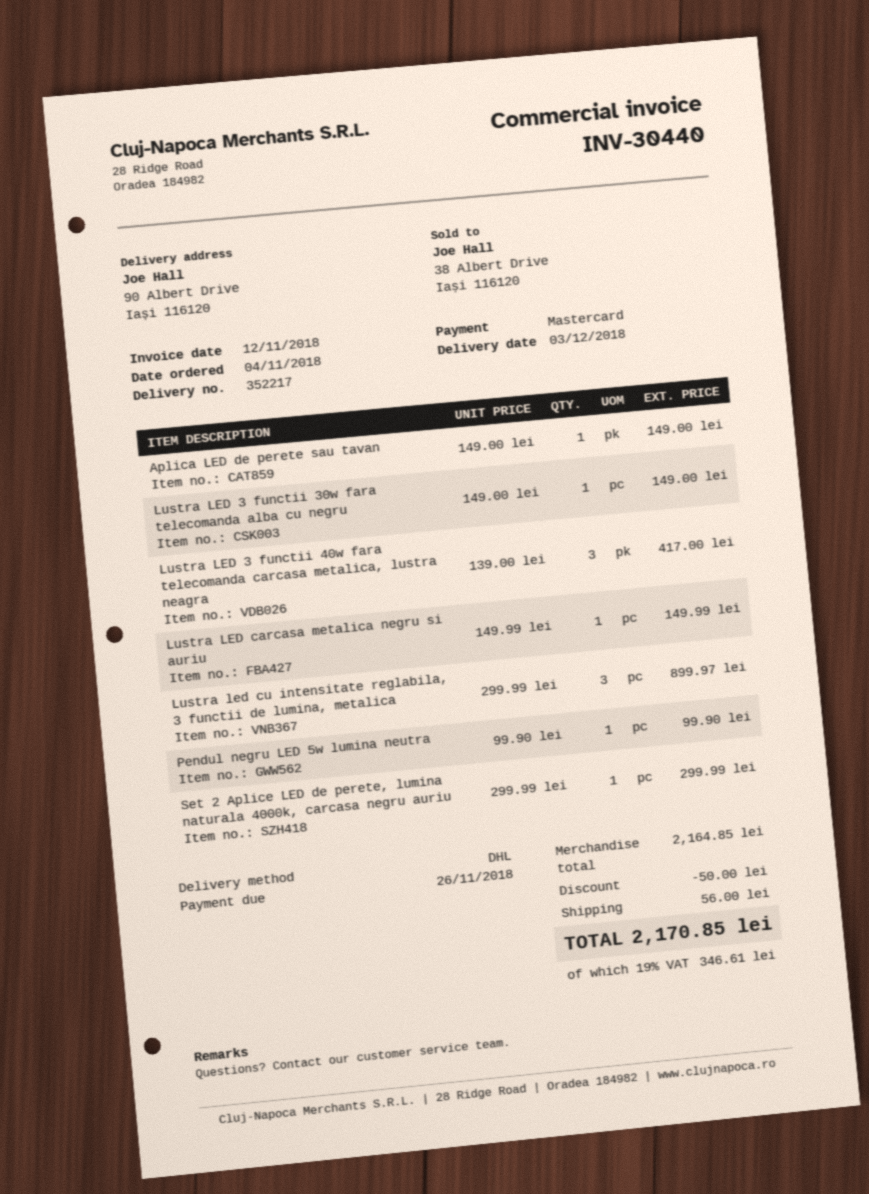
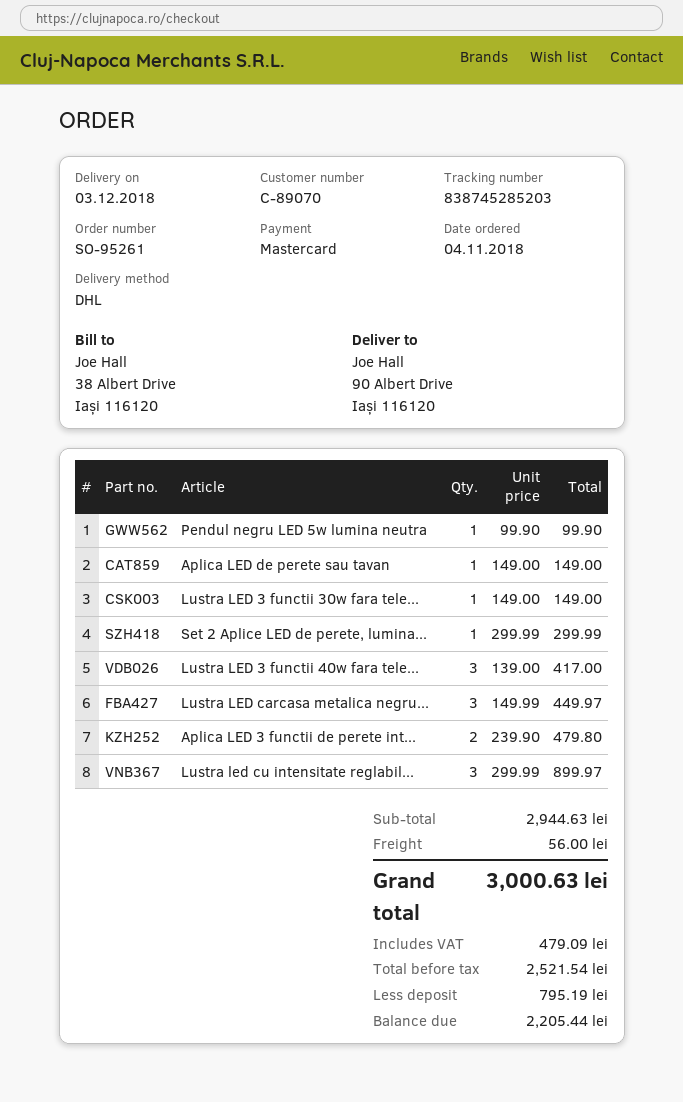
Lustra LED carcasa metalica negru si auriu: 1 x 149.99 = 149.99 -> 3 x 149.99 = 449.97
Aplica LED 3 functii de perete int...: none -> 2 x 239.90 = 479.80
subtotal: 2164.85 -> 2944.63
discount: 50.00 -> none
tax: 346.61 -> 479.09
total: 2170.85 -> 3000.63

